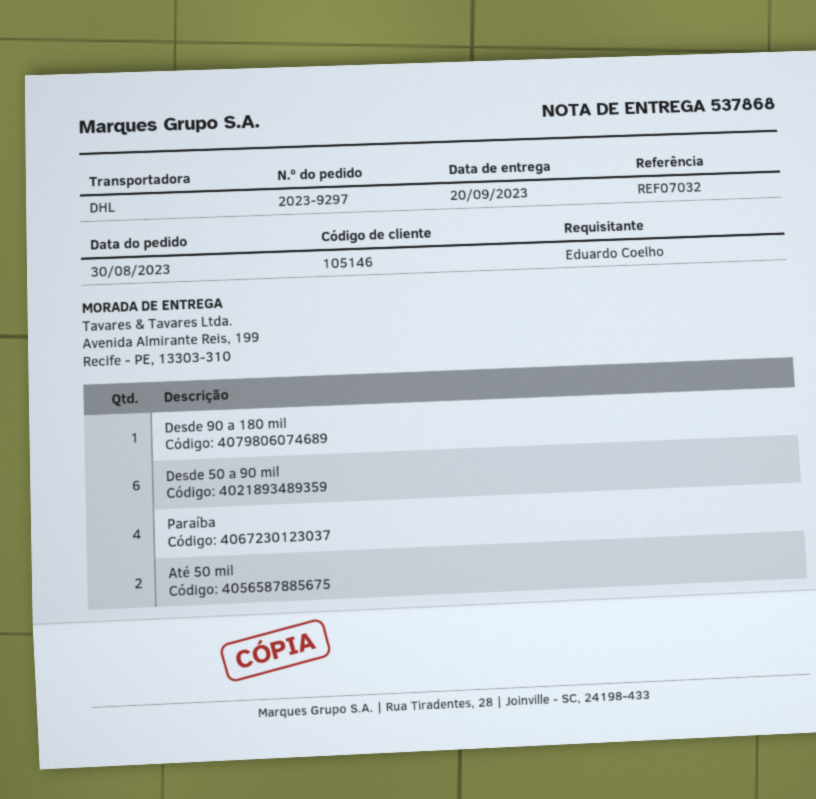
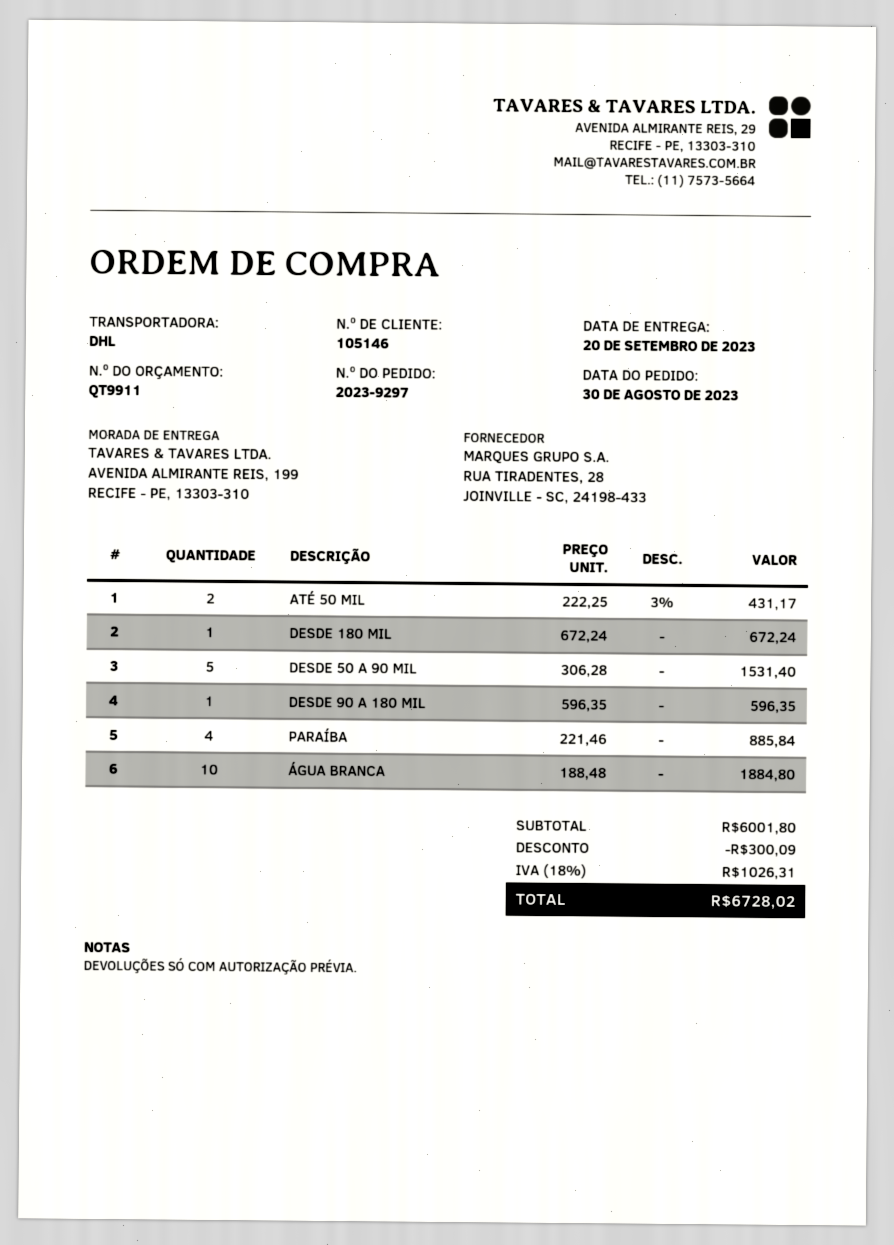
Desde 50 a 90 mil: 6 -> 5
DESDE 180 MIL: none -> 1
ÁGUA BRANCA: none -> 10

